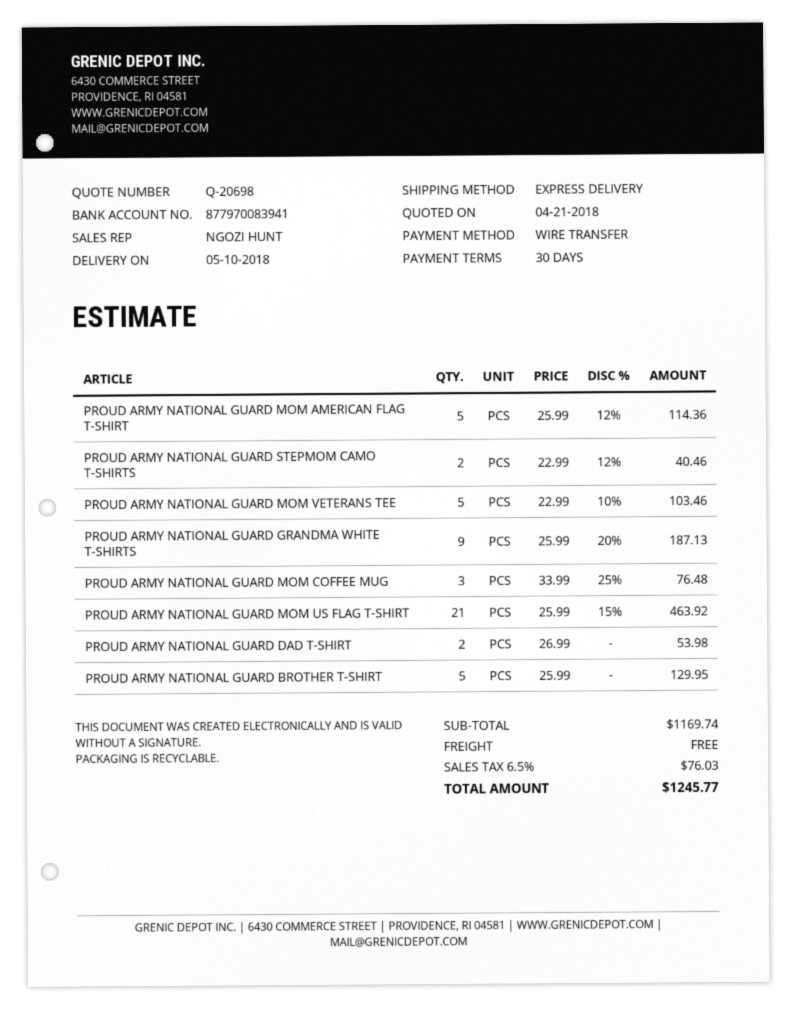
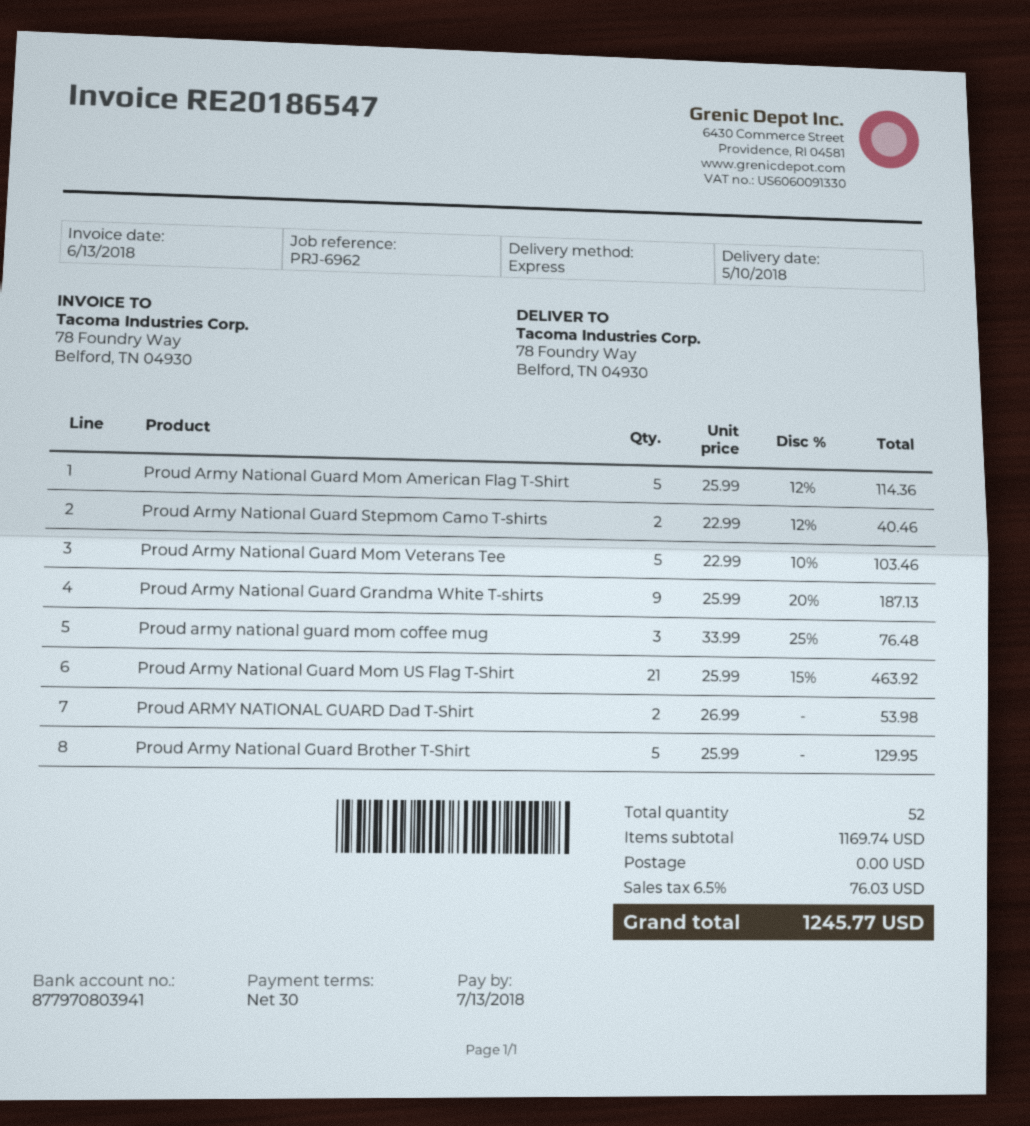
bank account: 877970083941 -> 877970803941

